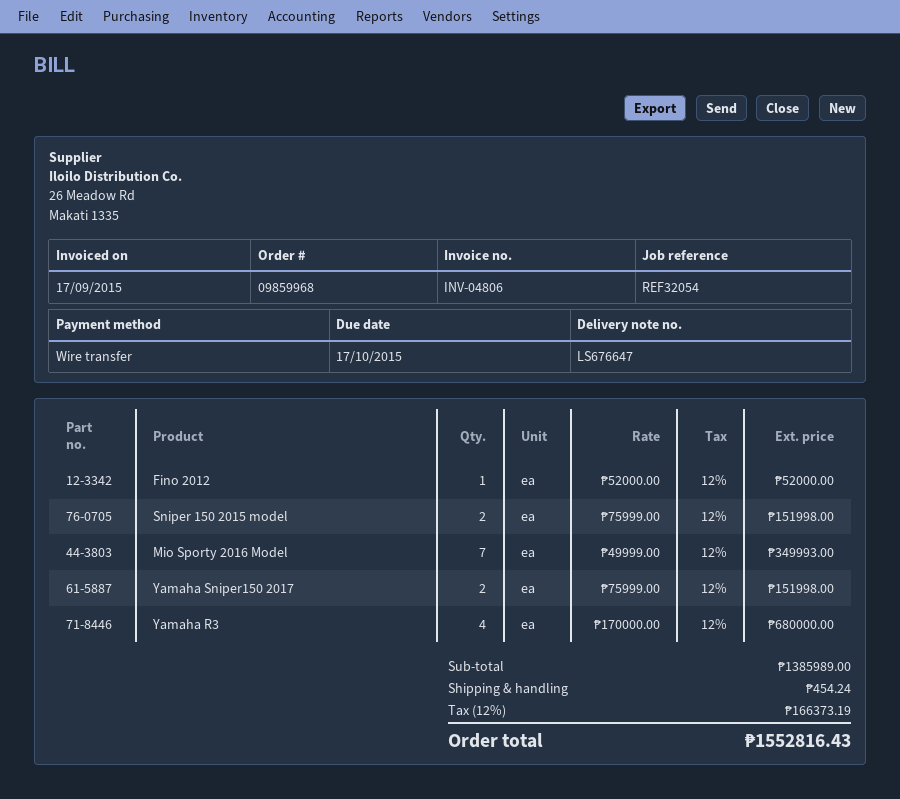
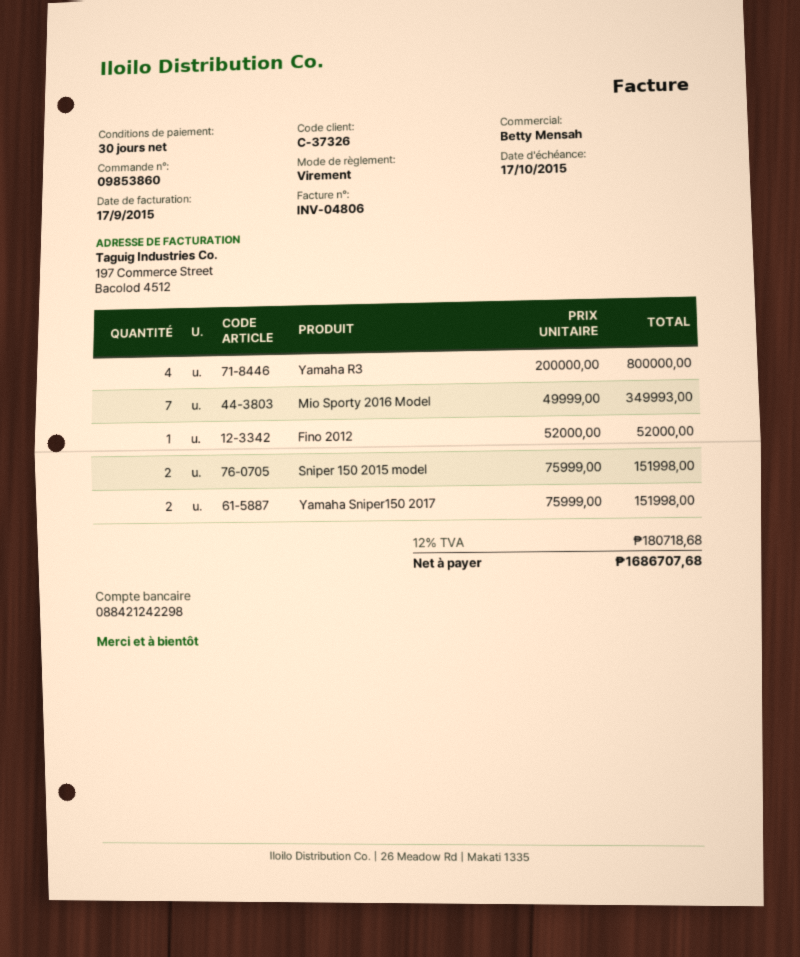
order number: 09859968 -> 09853860
Yamaha R3: 4 x 170000.00 = 680000.00 -> 4 x 200000.00 = 800000.00
shipping: 454.24 -> none
tax: 12% = 166373.19 -> 12% = 180718.68
total: 1552816.43 -> 1686707.68

